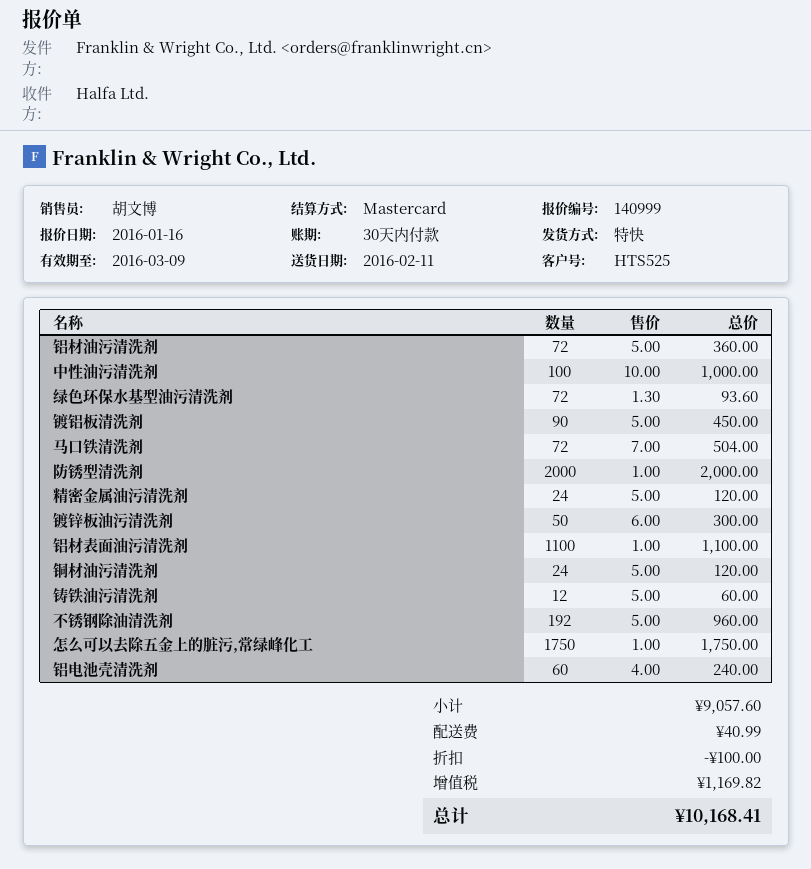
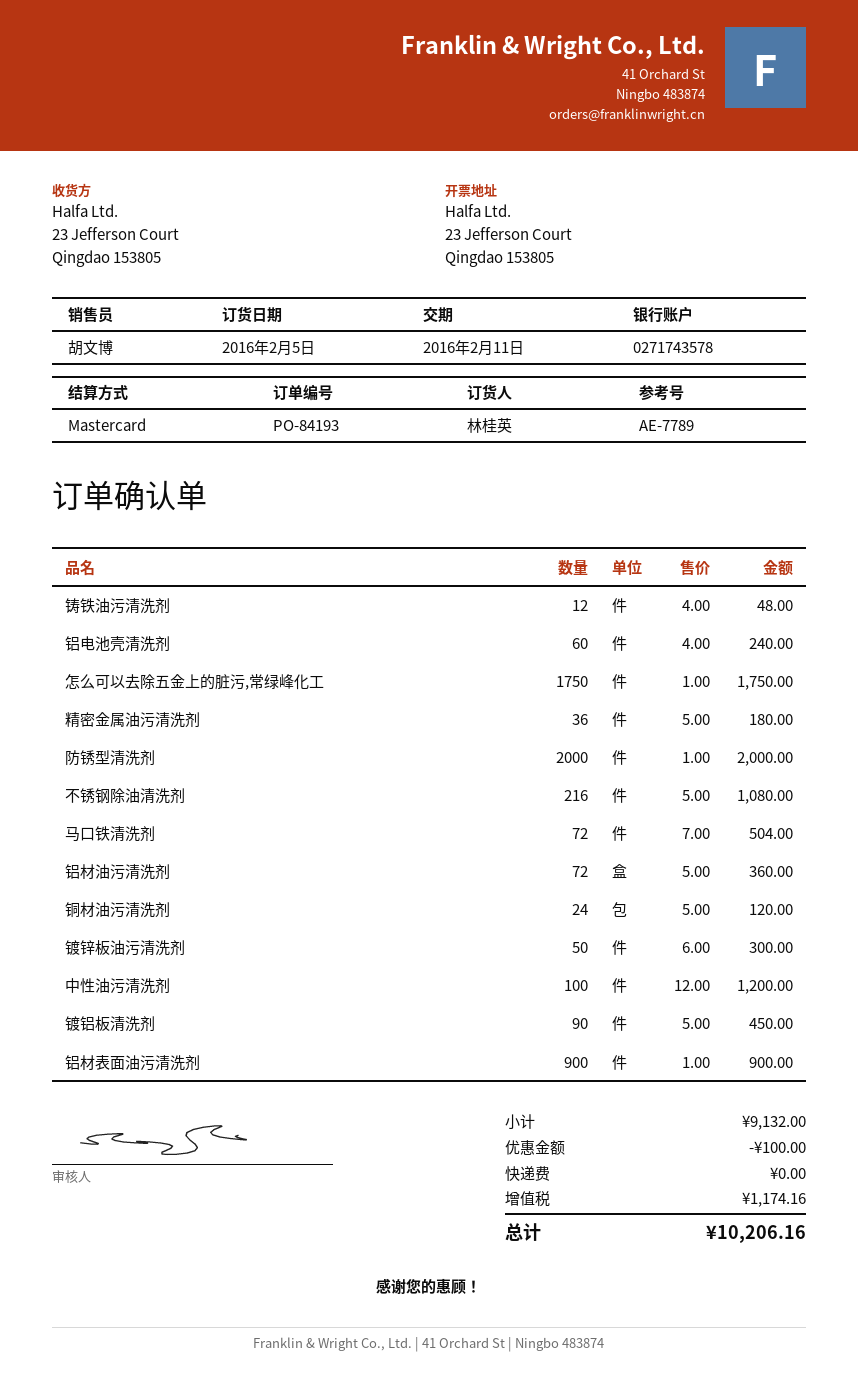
中性油污清洗剂: 100 x 10.00 = 1000.00 -> 100 x 12.00 = 1200.00
绿色环保水基型油污清洗剂: 72 x 1.30 = 93.60 -> none
精密金属油污清洗剂: 24 x 5.00 = 120.00 -> 36 x 5.00 = 180.00
铝材表面油污清洗剂: 1100 x 1.00 = 1100.00 -> 900 x 1.00 = 900.00
铸铁油污清洗剂: 12 x 5.00 = 60.00 -> 12 x 4.00 = 48.00
不锈钢除油清洗剂: 192 x 5.00 = 960.00 -> 216 x 5.00 = 1080.00
subtotal: 9057.60 -> 9132.00
shipping: 40.99 -> 0.00
tax: 1169.82 -> 1174.16
total: 10168.41 -> 10206.16

